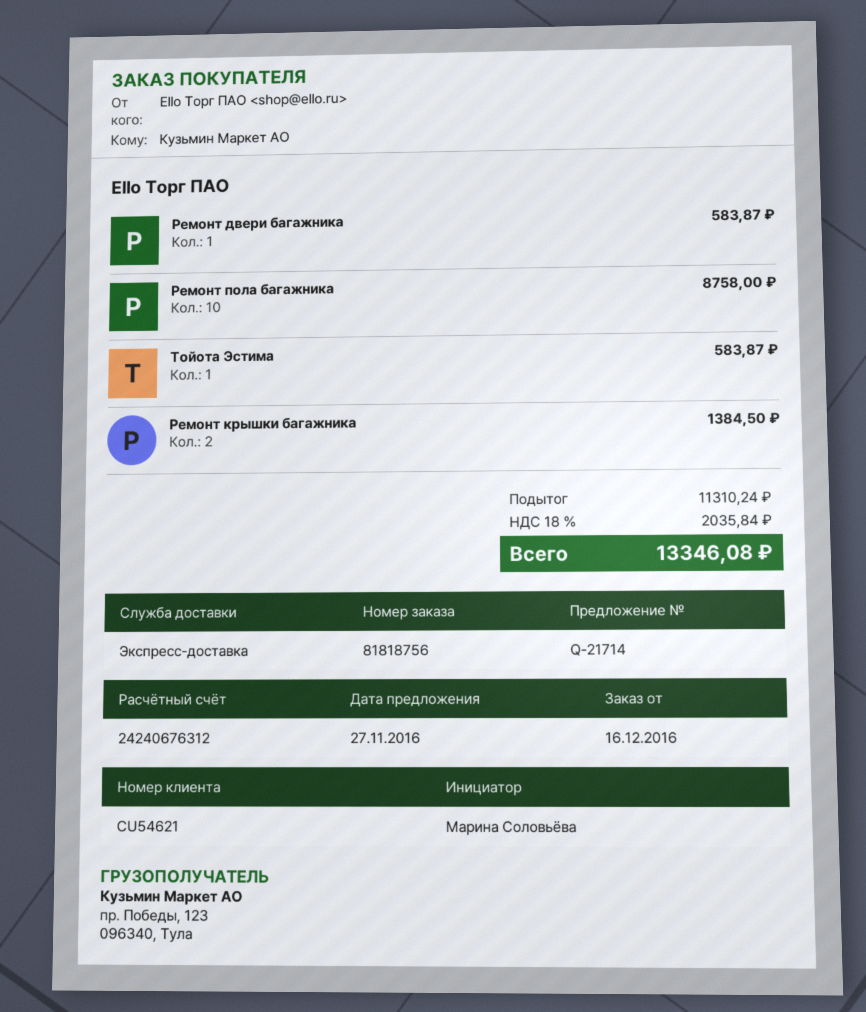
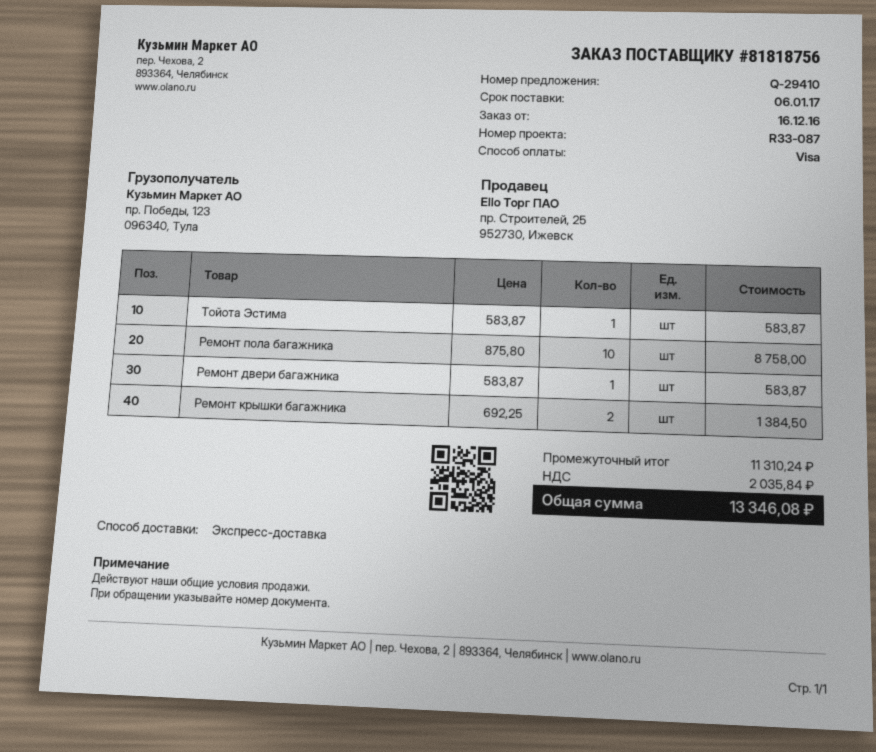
quote number: Q-21714 -> Q-29410

